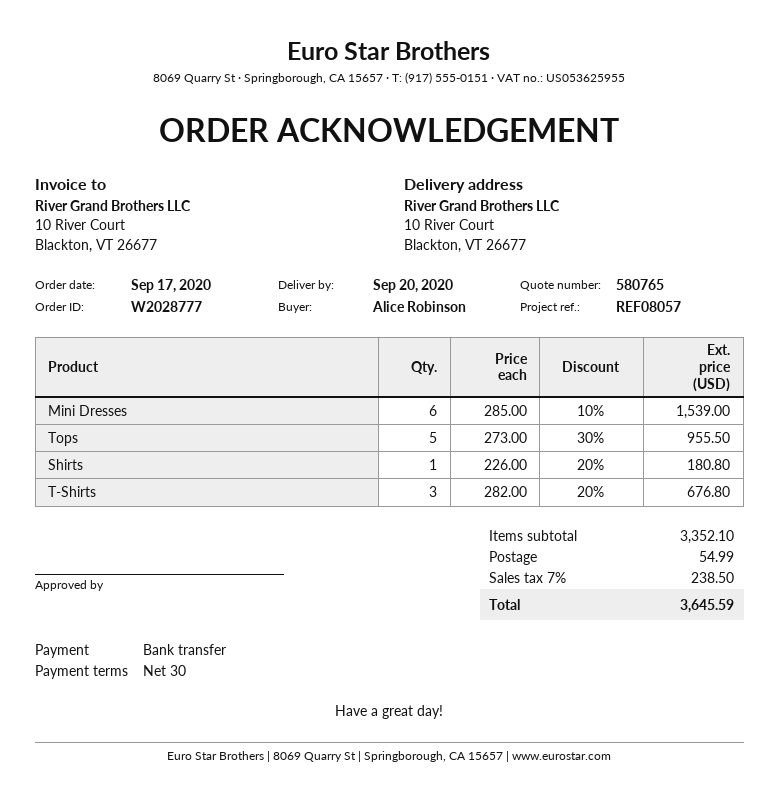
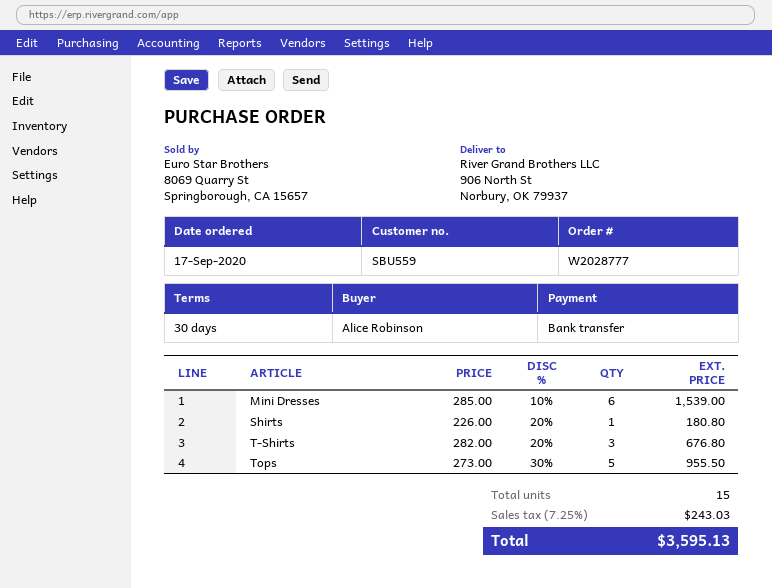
ship to: 10 River Court, Blackton, VT 26677 -> 906 North St, Norbury, OK 79937
shipping: 54.99 -> none
tax: 7% = 238.50 -> 7.25% = 243.03
total: 3645.59 -> 3595.13

